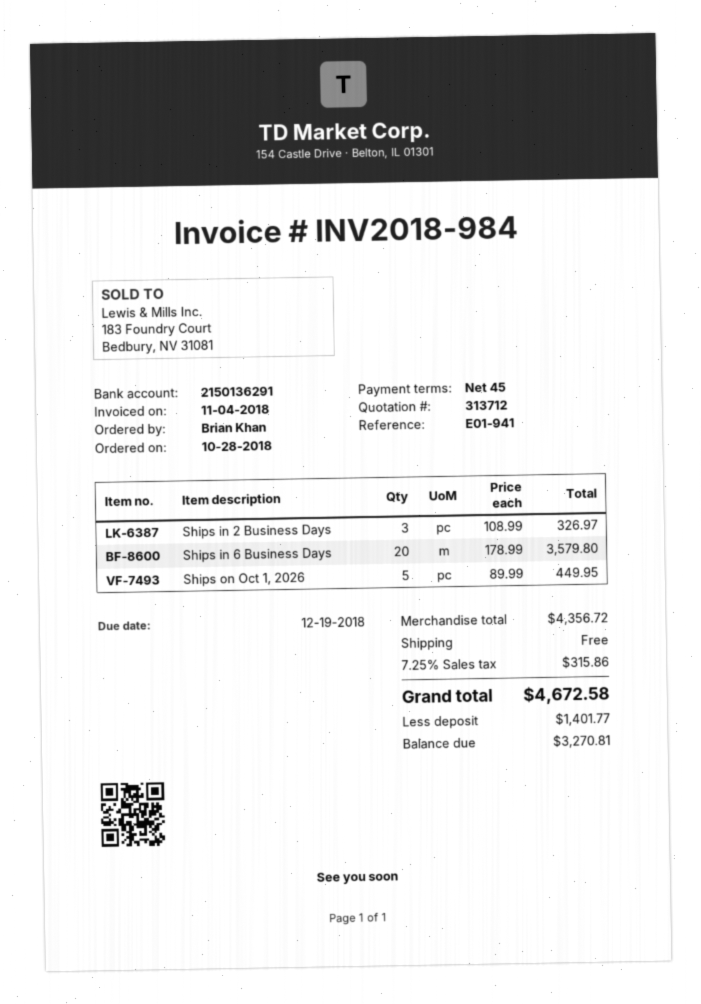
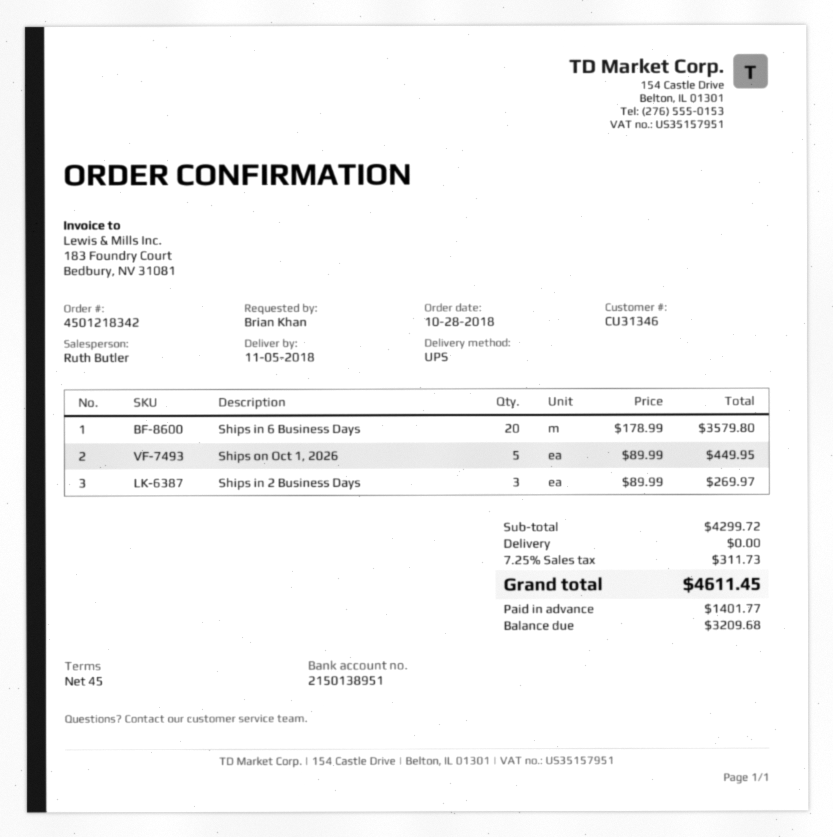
bank account: 2150136291 -> 2150138951
Ships in 2 Business Days: 3 x 108.99 = 326.97 -> 3 x 89.99 = 269.97
subtotal: 4356.72 -> 4299.72
tax: 7.25% = 315.86 -> 7.25% = 311.73
total: 4672.58 -> 4611.45
balance: 3270.81 -> 3209.68

